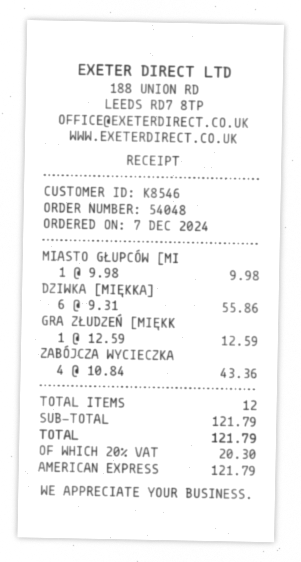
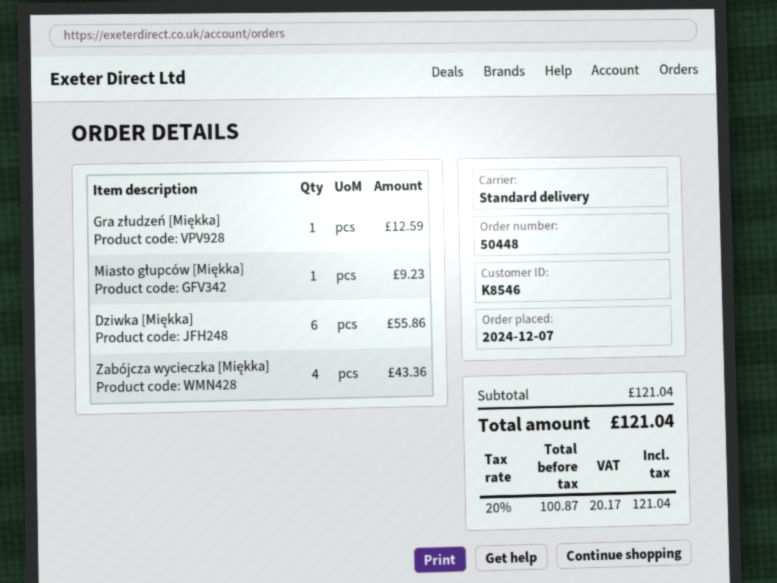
order number: 54048 -> 50448
MIASTO GŁUPCÓW [MI: 1 for 9.98 -> 1 for 9.23
subtotal: 121.79 -> 121.04
tax: 20% = 20.30 -> 20% = 20.17
total: 121.79 -> 121.04

